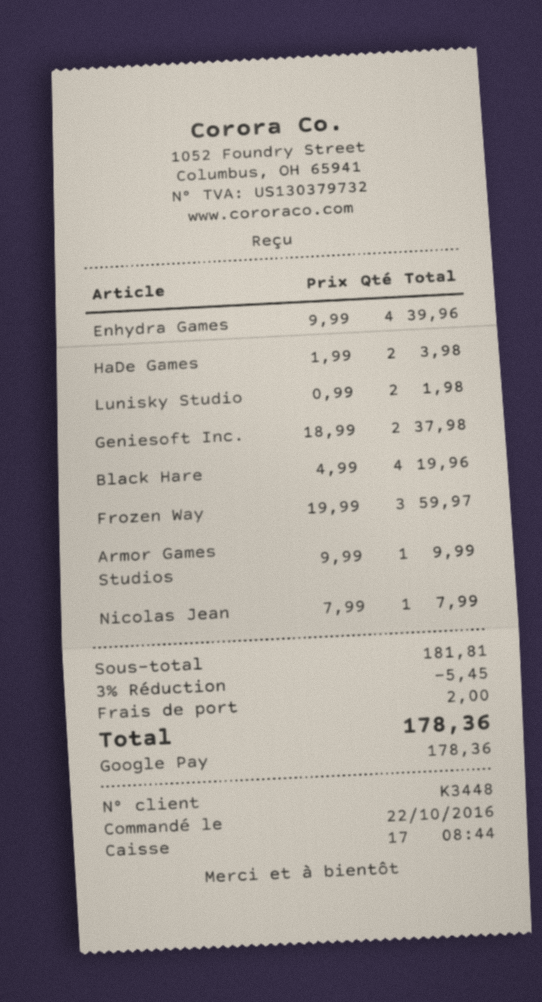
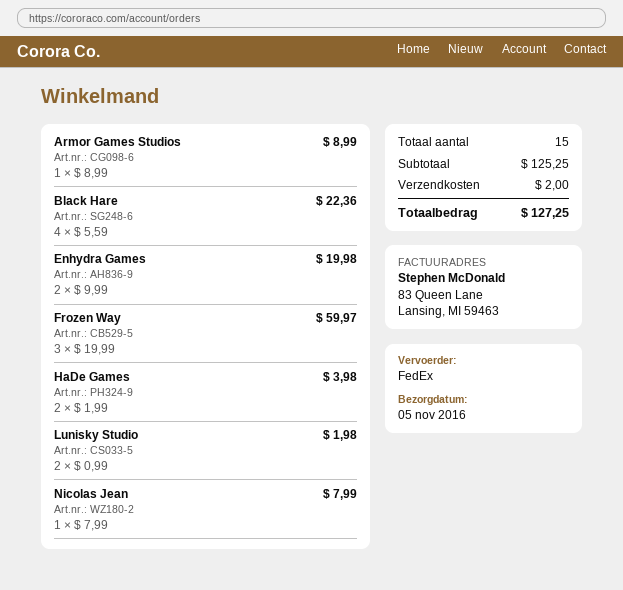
Enhydra Games: 4 x 9.99 = 39.96 -> 2 x 9.99 = 19.98
Geniesoft Inc.: 2 x 18.99 = 37.98 -> none
Black Hare: 4 x 4.99 = 19.96 -> 4 x 5.59 = 22.36
Armor Games Studios: 1 x 9.99 = 9.99 -> 1 x 8.99 = 8.99
subtotal: 181.81 -> 125.25
discount: 3% = 5.45 -> none
total: 178.36 -> 127.25

